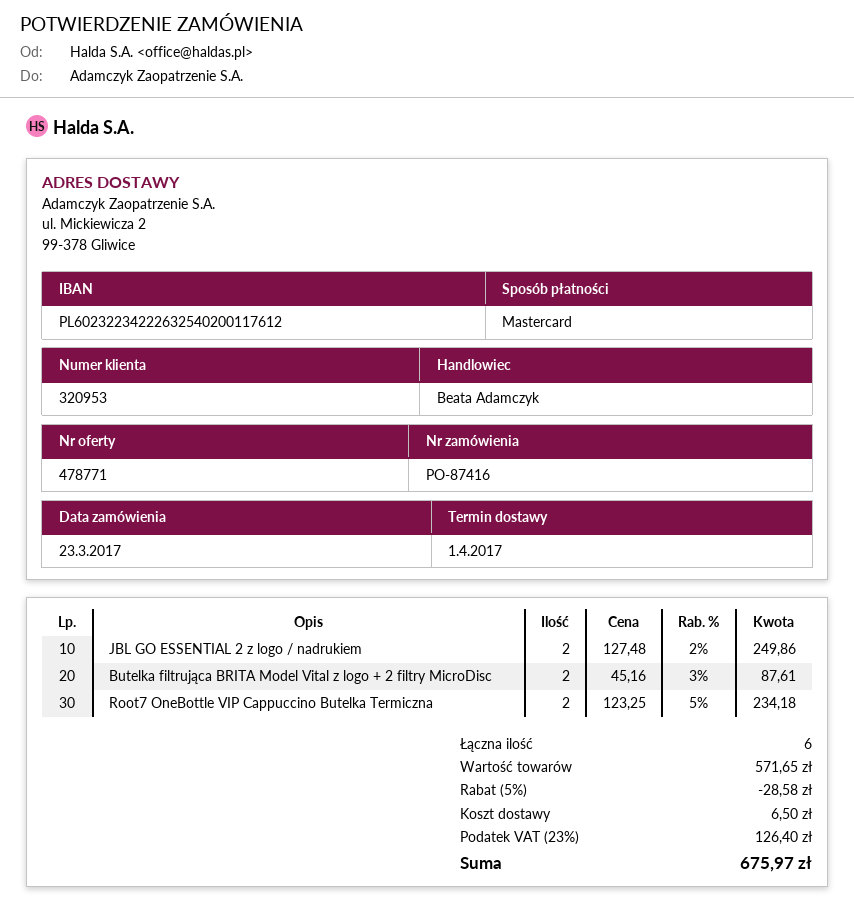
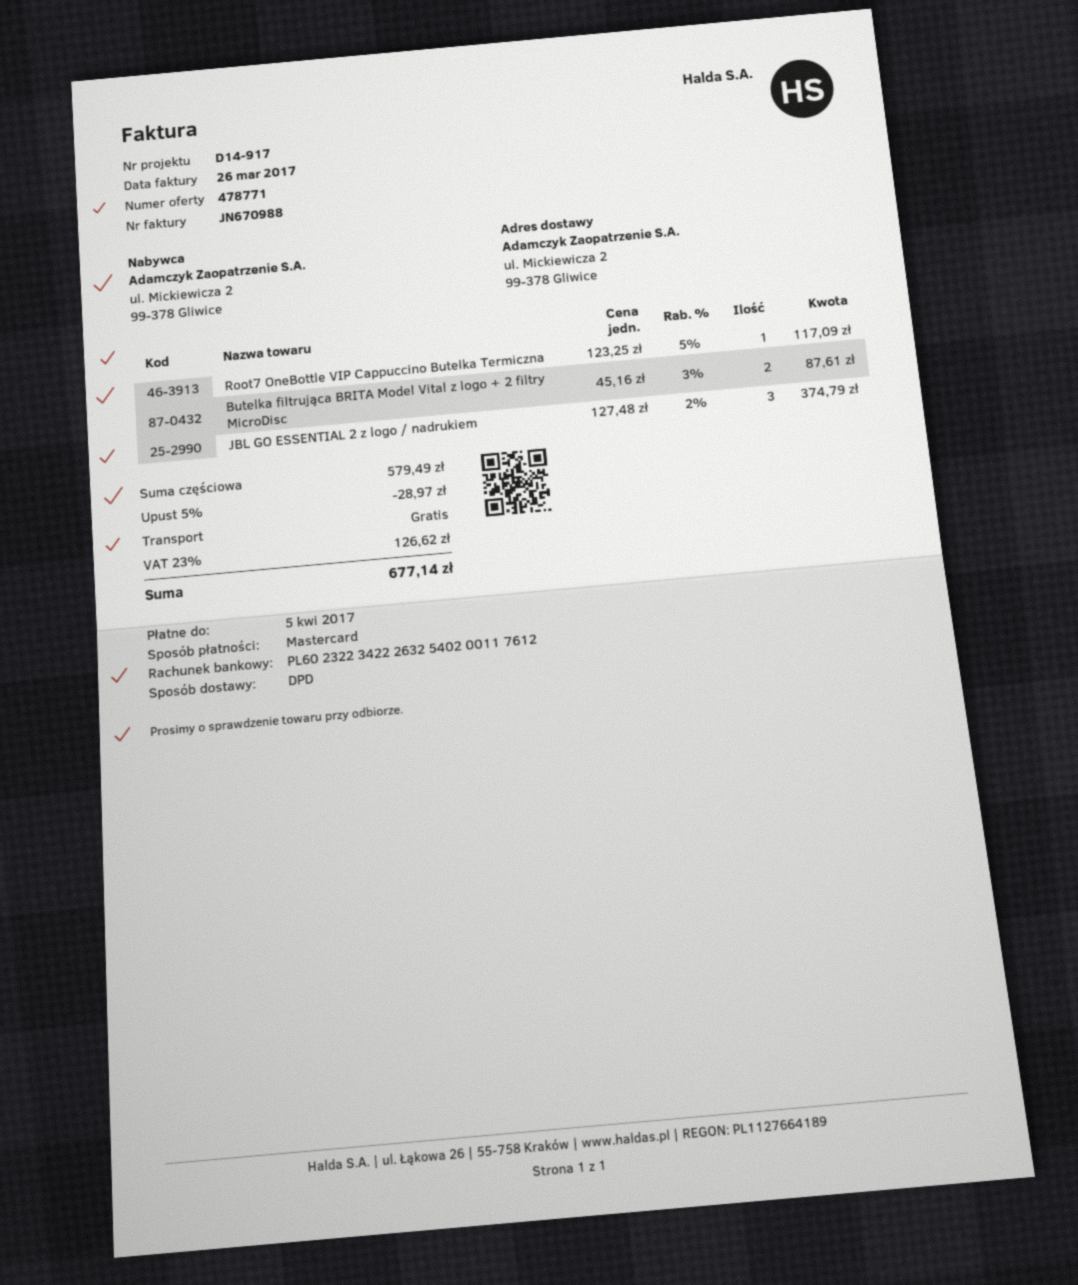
JBL GO ESSENTIAL 2 z logo / nadrukiem: 2 x 127.48 - 2% = 249.86 -> 3 x 127.48 - 2% = 374.79
Root7 OneBottle VIP Cappuccino Butelka Termiczna: 2 x 123.25 - 5% = 234.18 -> 1 x 123.25 - 5% = 117.09
subtotal: 571.65 -> 579.49
discount: 5% = 28.58 -> 5% = 28.97
shipping: 6.50 -> 0.00
tax: 23% = 126.40 -> 23% = 126.62
total: 675.97 -> 677.14

